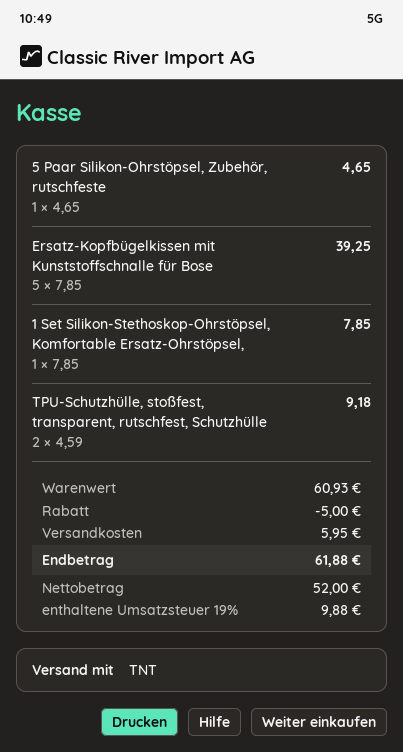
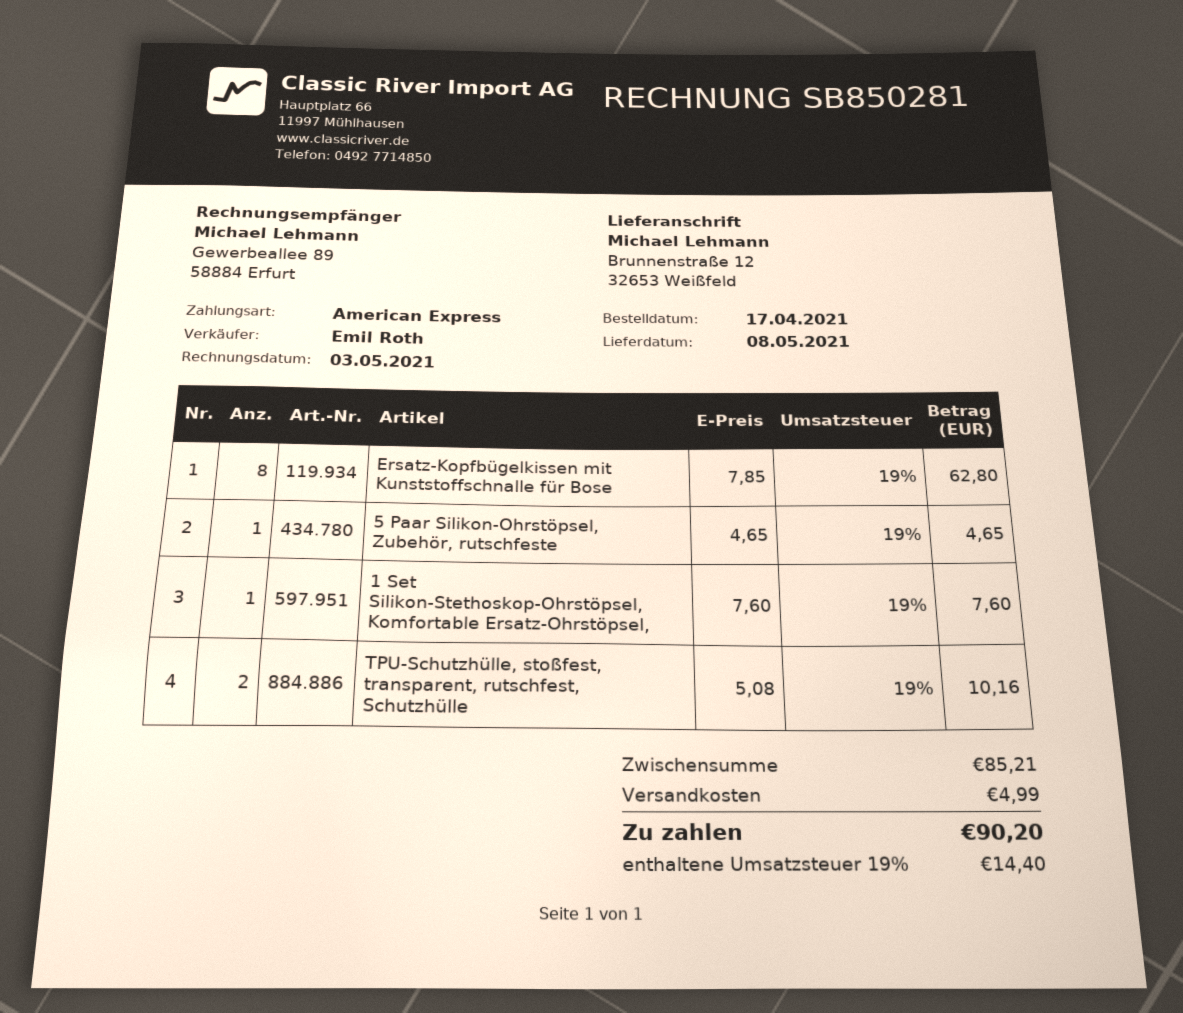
Ersatz-Kopfbügelkissen mit Kunststoffschnalle für Bose: 5 x 7.85 = 39.25 -> 8 x 7.85 = 62.80
1 Set Silikon-Stethoskop-Ohrstöpsel, Komfortable Ersatz-Ohrstöpsel,: 1 x 7.85 = 7.85 -> 1 x 7.60 = 7.60
TPU-Schutzhülle, stoßfest, transparent, rutschfest, Schutzhülle: 2 x 4.59 = 9.18 -> 2 x 5.08 = 10.16
subtotal: 60.93 -> 85.21
discount: 5.00 -> none
shipping: 5.95 -> 4.99
tax: 19% = 9.88 -> 19% = 14.40
total: 61.88 -> 90.20

